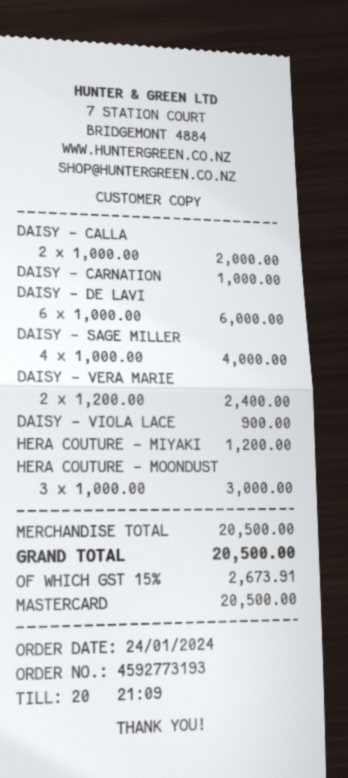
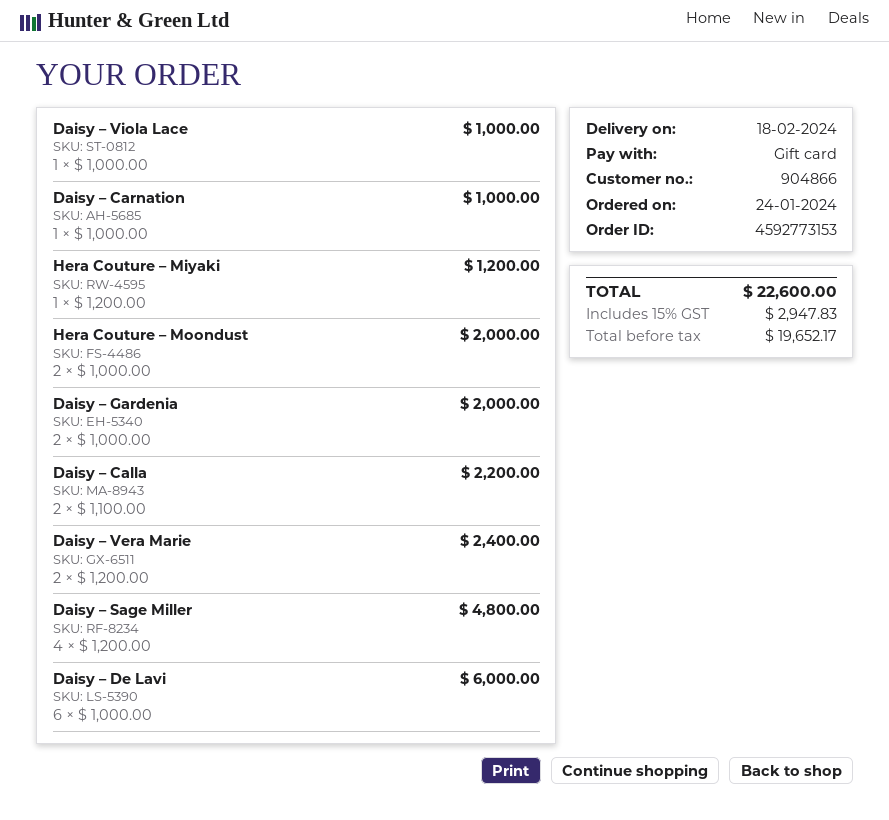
order number: 4592773193 -> 4592773153
payment method: Mastercard -> gift card
DAISY – CALLA: 2 x 1000.00 = 2000.00 -> 2 x 1100.00 = 2200.00
DAISY – SAGE MILLER: 4 x 1000.00 = 4000.00 -> 4 x 1200.00 = 4800.00
DAISY – VIOLA LACE: 1 x 900.00 = 900.00 -> 1 x 1000.00 = 1000.00
HERA COUTURE – MOONDUST: 3 x 1000.00 = 3000.00 -> 2 x 1000.00 = 2000.00
Daisy – Gardenia: none -> 2 x 1000.00 = 2000.00
tax: 15% = 2673.91 -> 15% = 2947.83
total: 20500.00 -> 22600.00

